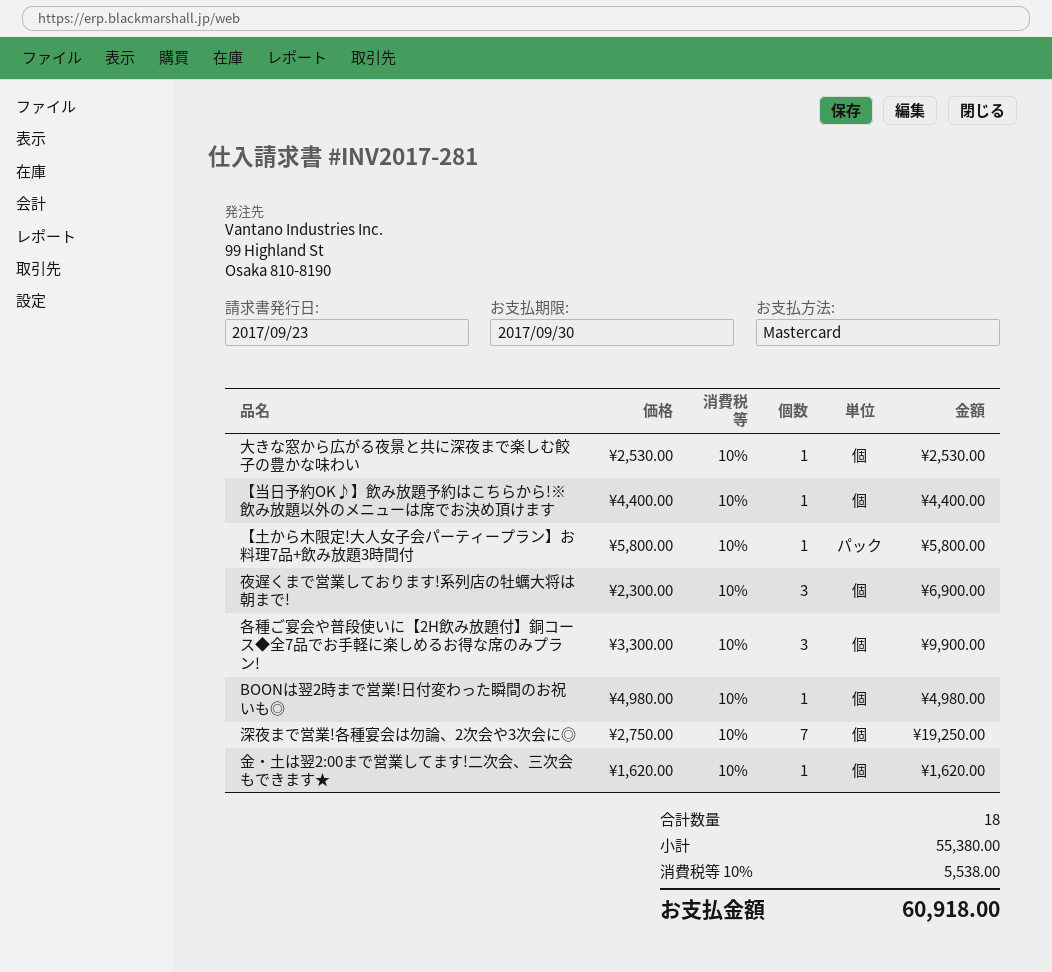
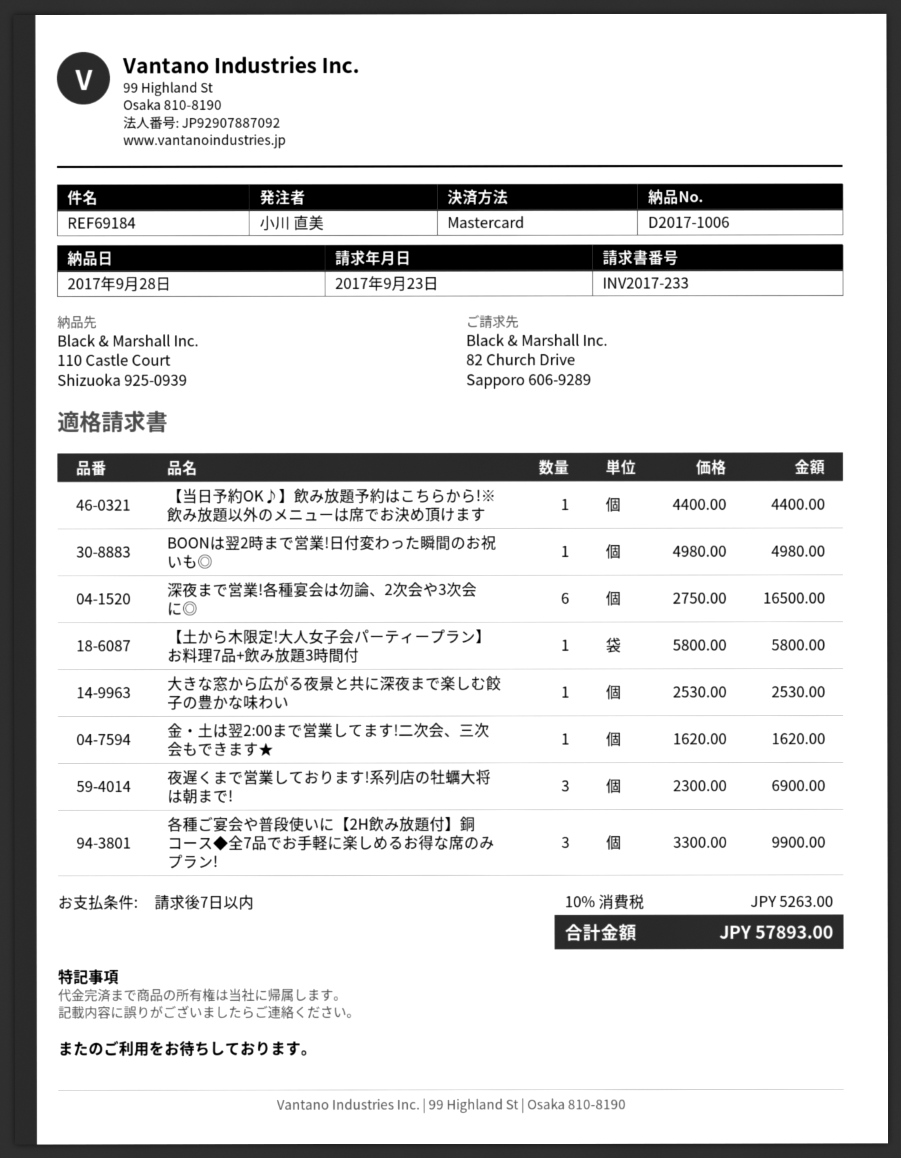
invoice number: INV2017-281 -> INV2017-233
深夜まで営業!各種宴会は勿論、2次会や3次会に◎: 7 x 2750.00 = 19250.00 -> 6 x 2750.00 = 16500.00
tax: 10% = 5538.00 -> 10% = 5263.00
total: 60918.00 -> 57893.00

